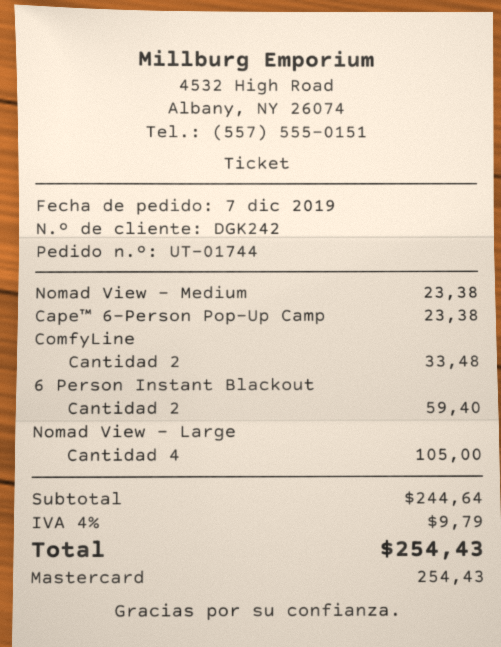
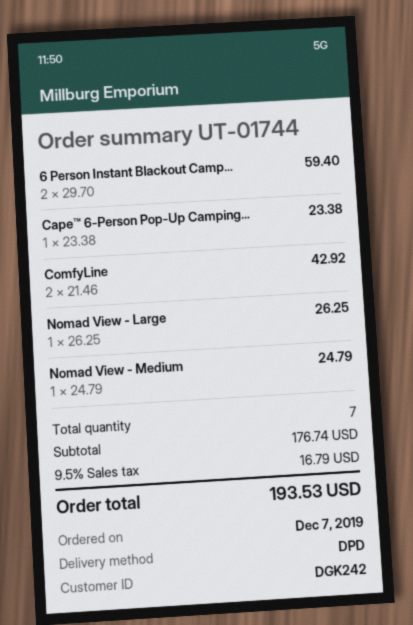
Nomad View - Medium: 1 for 23.38 -> 1 for 24.79
ComfyLine: 2 for 33.48 -> 2 for 42.92
Nomad View - Large: 4 for 105.00 -> 1 for 26.25
subtotal: 244.64 -> 176.74
tax: 4% = 9.79 -> 9.5% = 16.79
total: 254.43 -> 193.53

